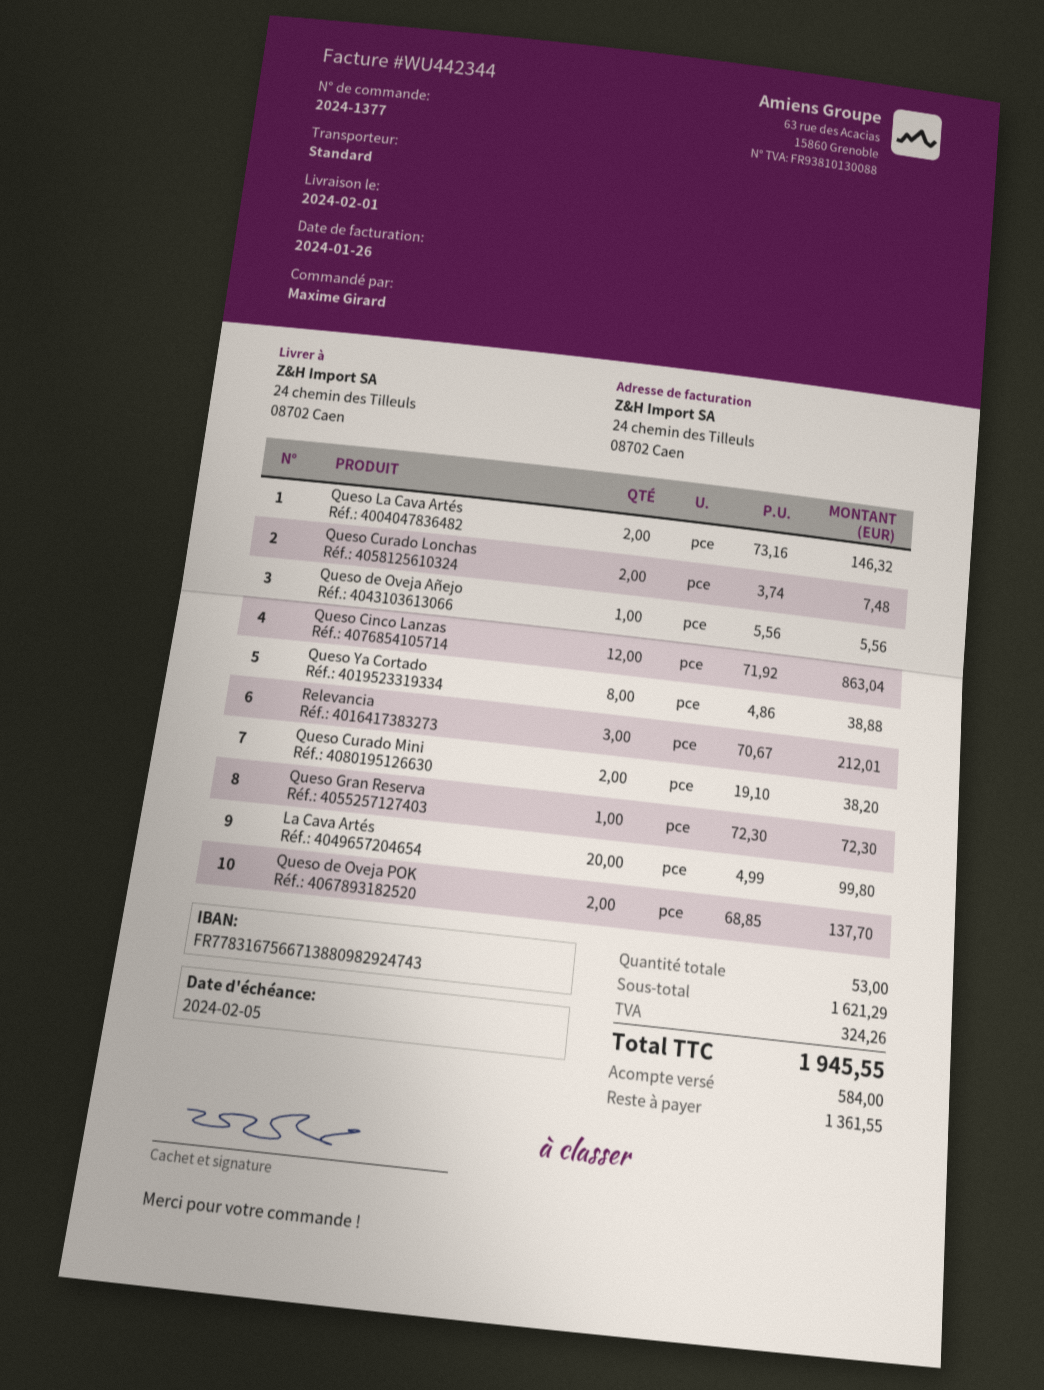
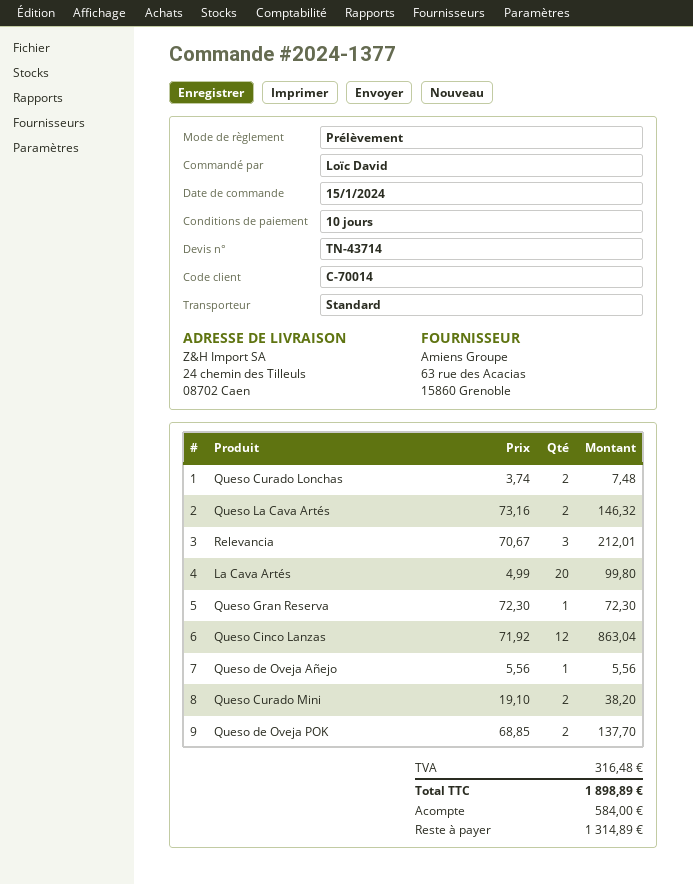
ordered by: Maxime Girard -> Loïc David
Queso Ya Cortado: 8 x 4.86 = 38.88 -> none
tax: 324.26 -> 316.48
total: 1945.55 -> 1898.89
balance: 1361.55 -> 1314.89

